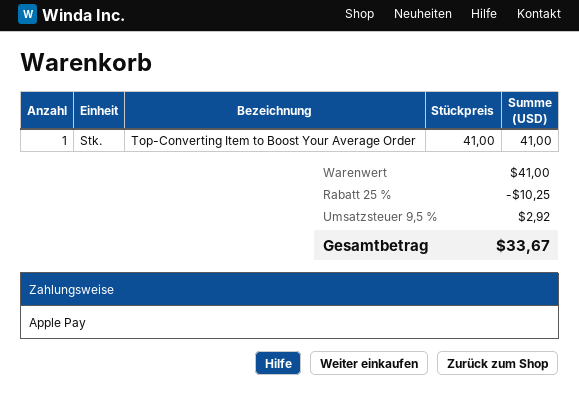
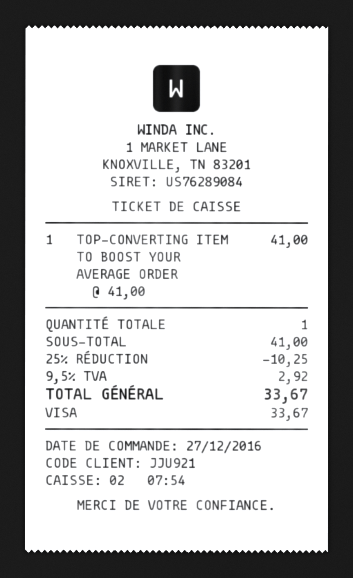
payment method: Apple Pay -> Visa

